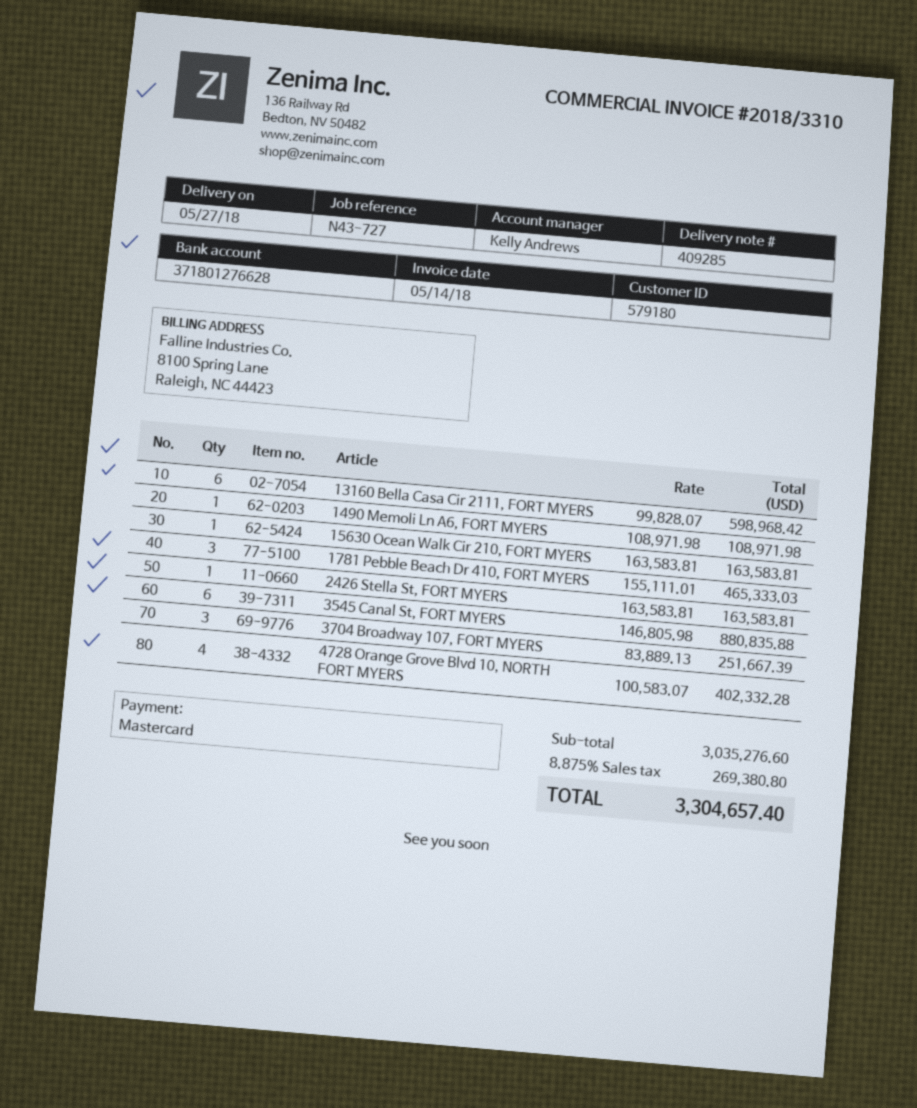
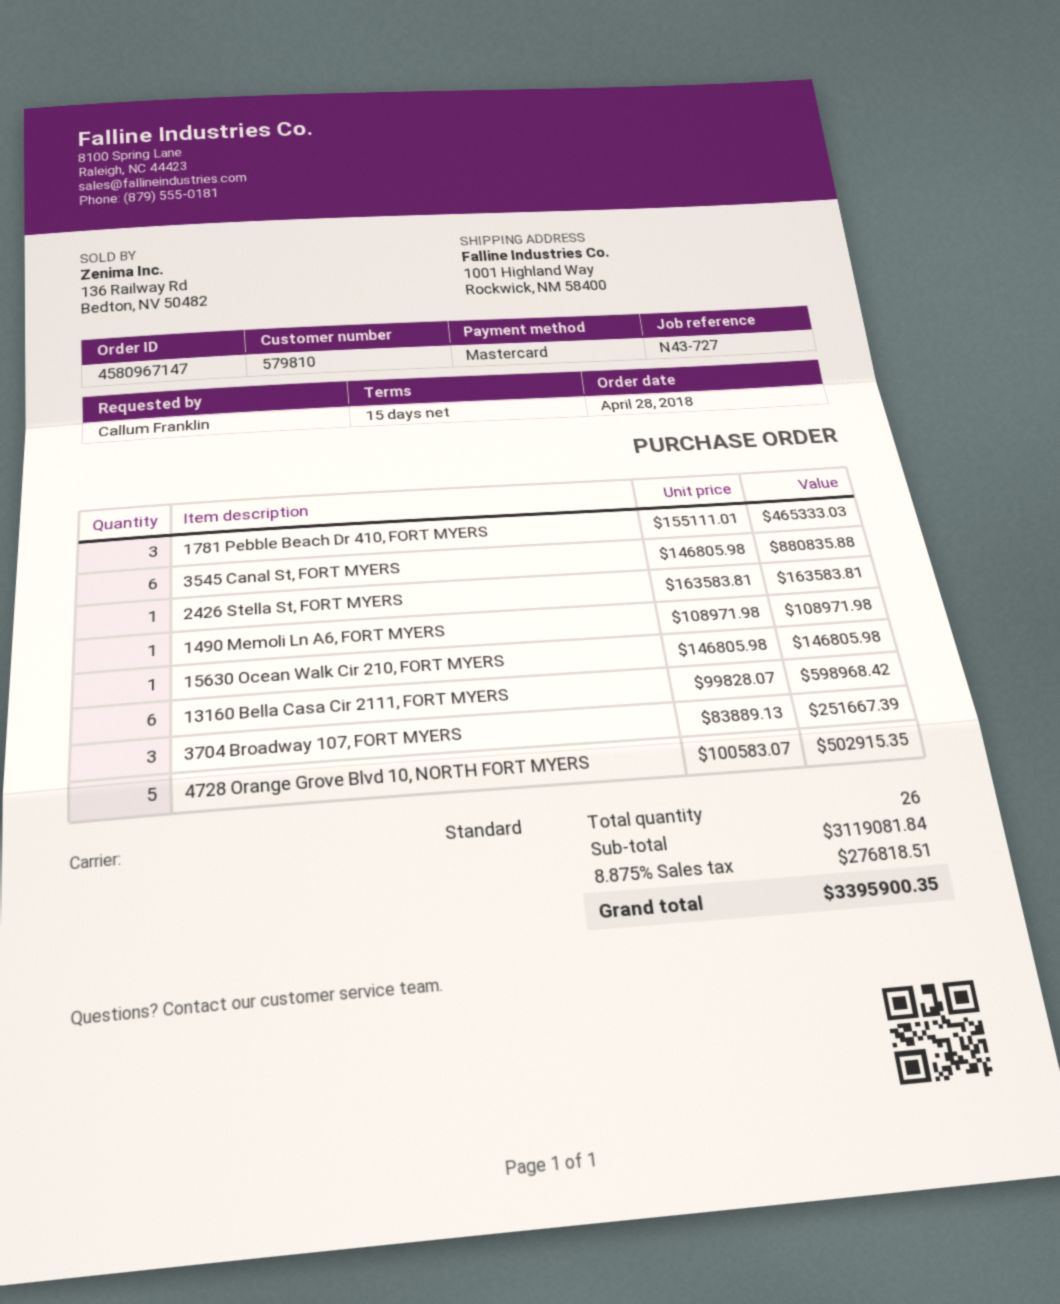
customer number: 579180 -> 579810
15630 Ocean Walk Cir 210, FORT MYERS: 1 x 163583.81 = 163583.81 -> 1 x 146805.98 = 146805.98
4728 Orange Grove Blvd 10, NORTH FORT MYERS: 4 x 100583.07 = 402332.28 -> 5 x 100583.07 = 502915.35
subtotal: 3035276.60 -> 3119081.84
tax: 8.875% = 269380.80 -> 8.875% = 276818.51
total: 3304657.40 -> 3395900.35

